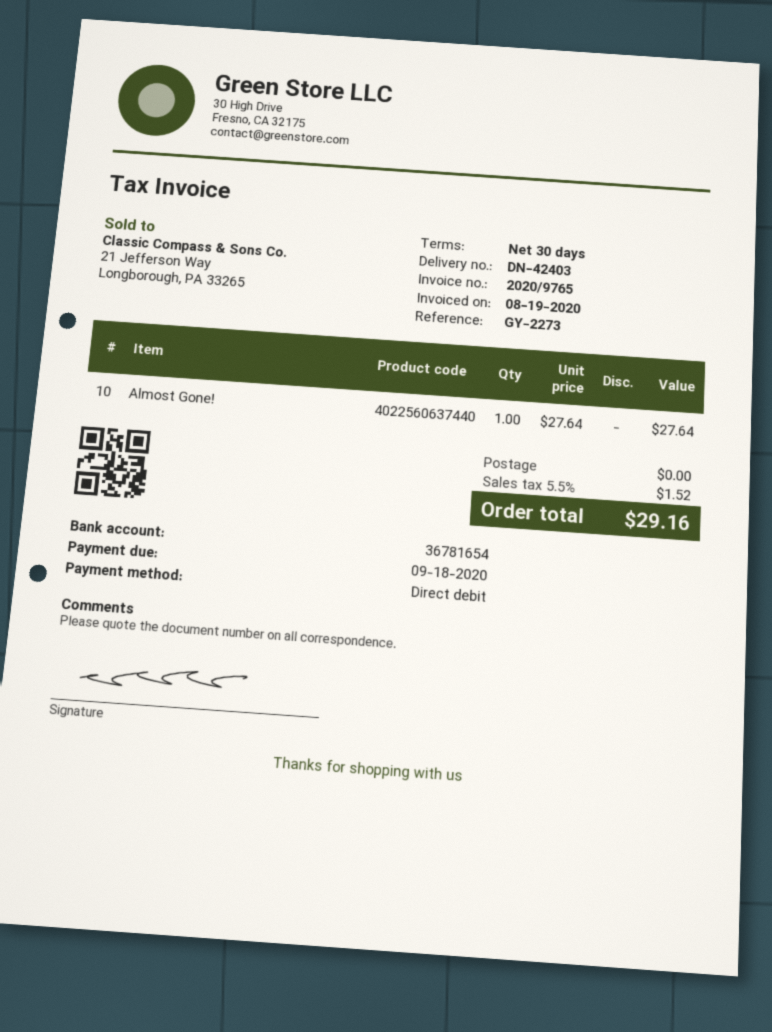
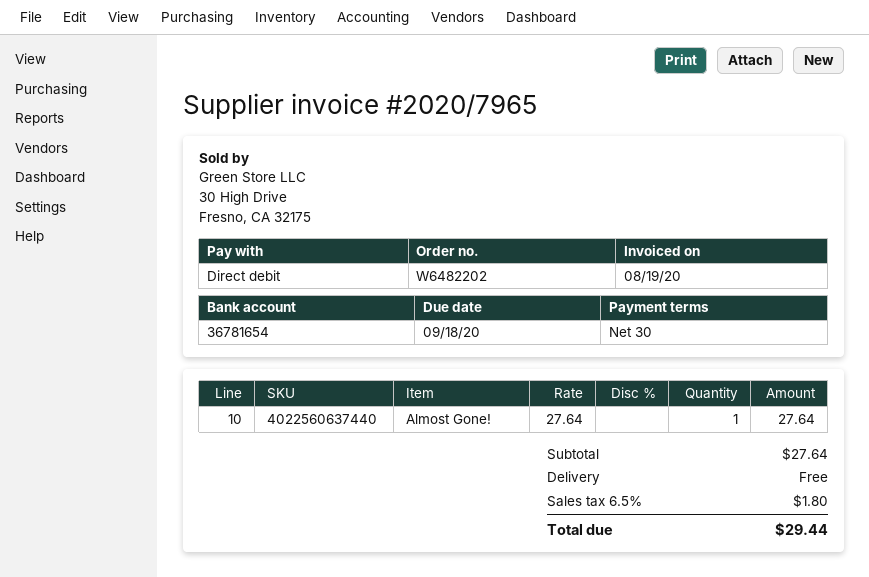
invoice number: 2020/9765 -> 2020/7965
tax: 5.5% = 1.52 -> 6.5% = 1.80
total: 29.16 -> 29.44

